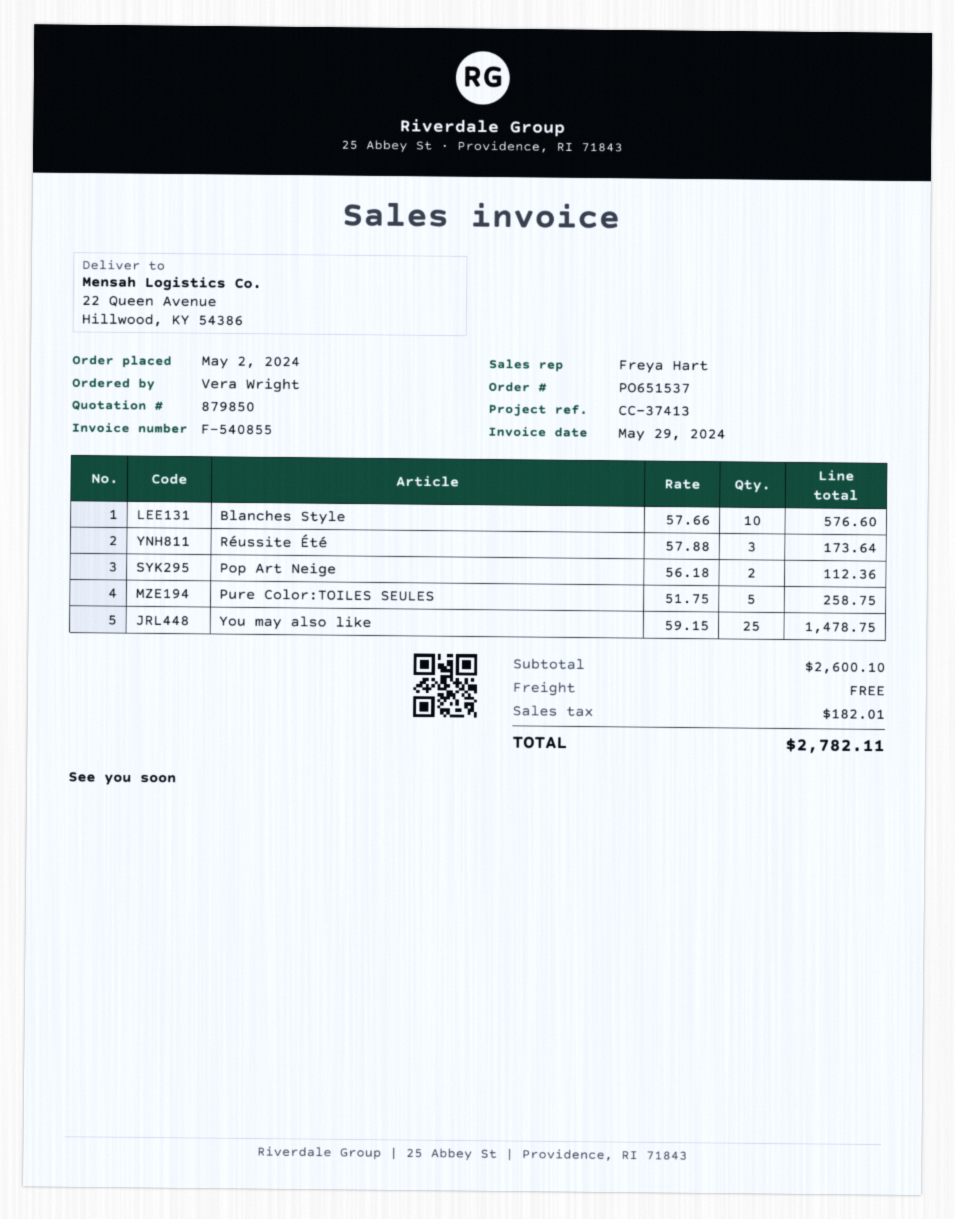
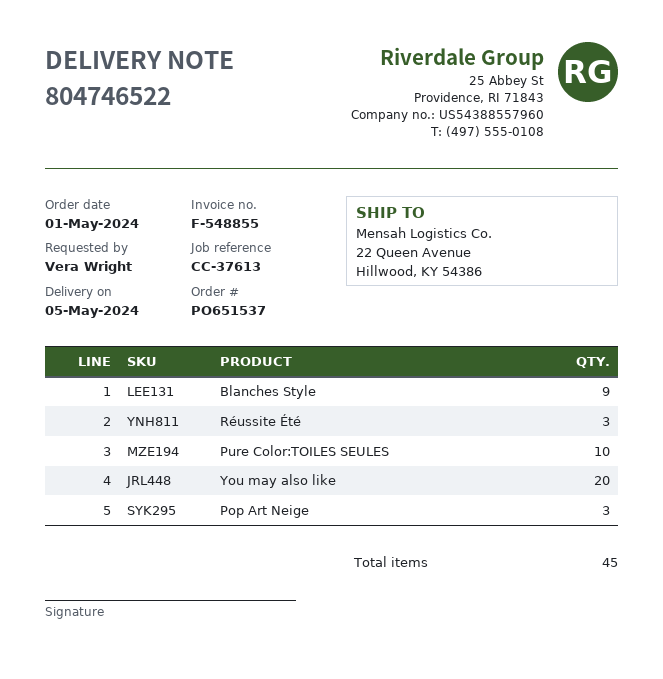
order date: 2024-05-02 -> 2024-05-01
invoice number: F-540855 -> F-548855
reference: CC-37413 -> CC-37613
Blanches Style: 10 -> 9
Pop Art Neige: 2 -> 3
Pure Color:TOILES SEULES: 5 -> 10
You may also like: 25 -> 20

